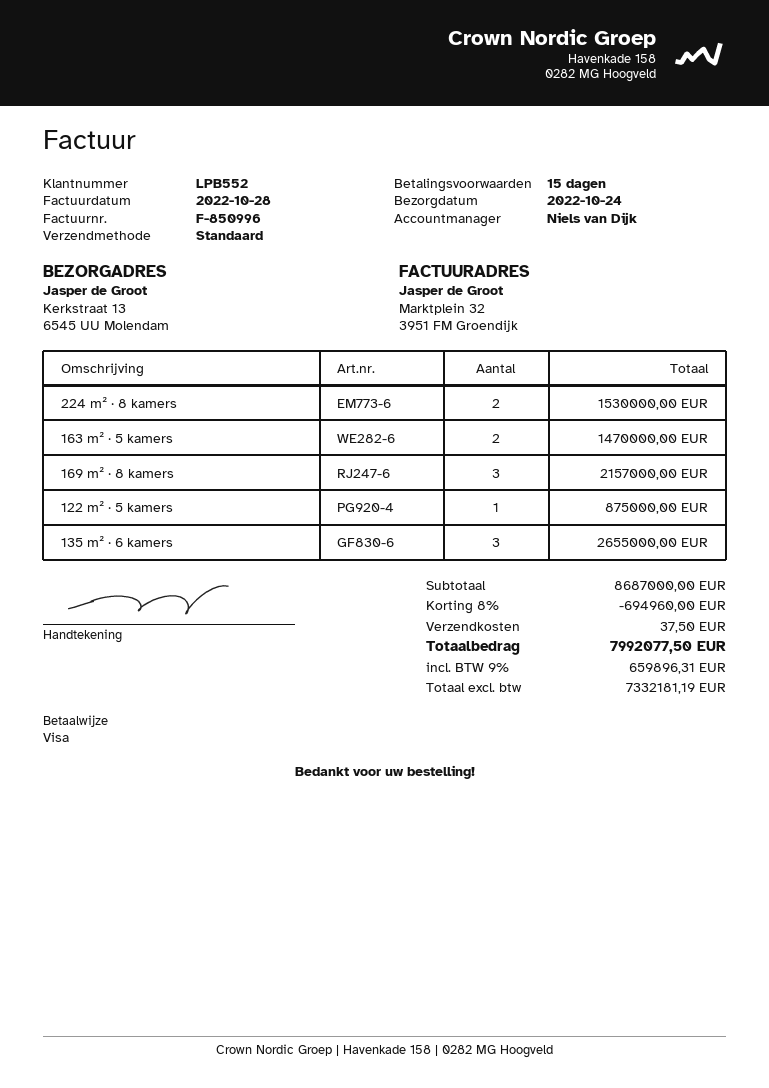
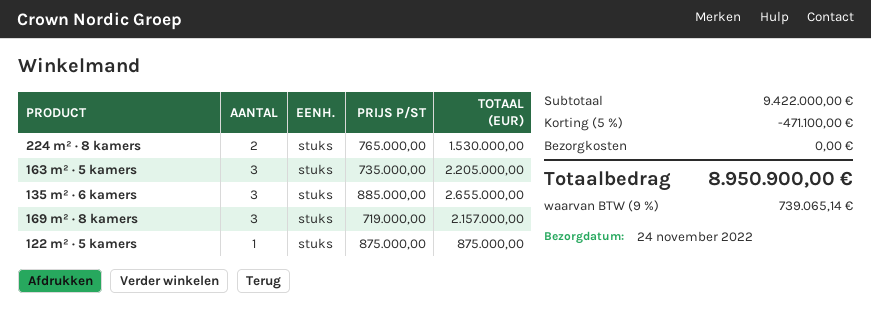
delivery date: 2022-10-24 -> 2022-11-24
163 m² · 5 kamers: 2 for 1470000.00 -> 3 for 2205000.00
subtotal: 8687000.00 -> 9422000.00
discount: 8% = 694960.00 -> 5% = 471100.00
shipping: 37.50 -> 0.00
tax: 9% = 659896.31 -> 9% = 739065.14
total: 7992077.50 -> 8950900.00

